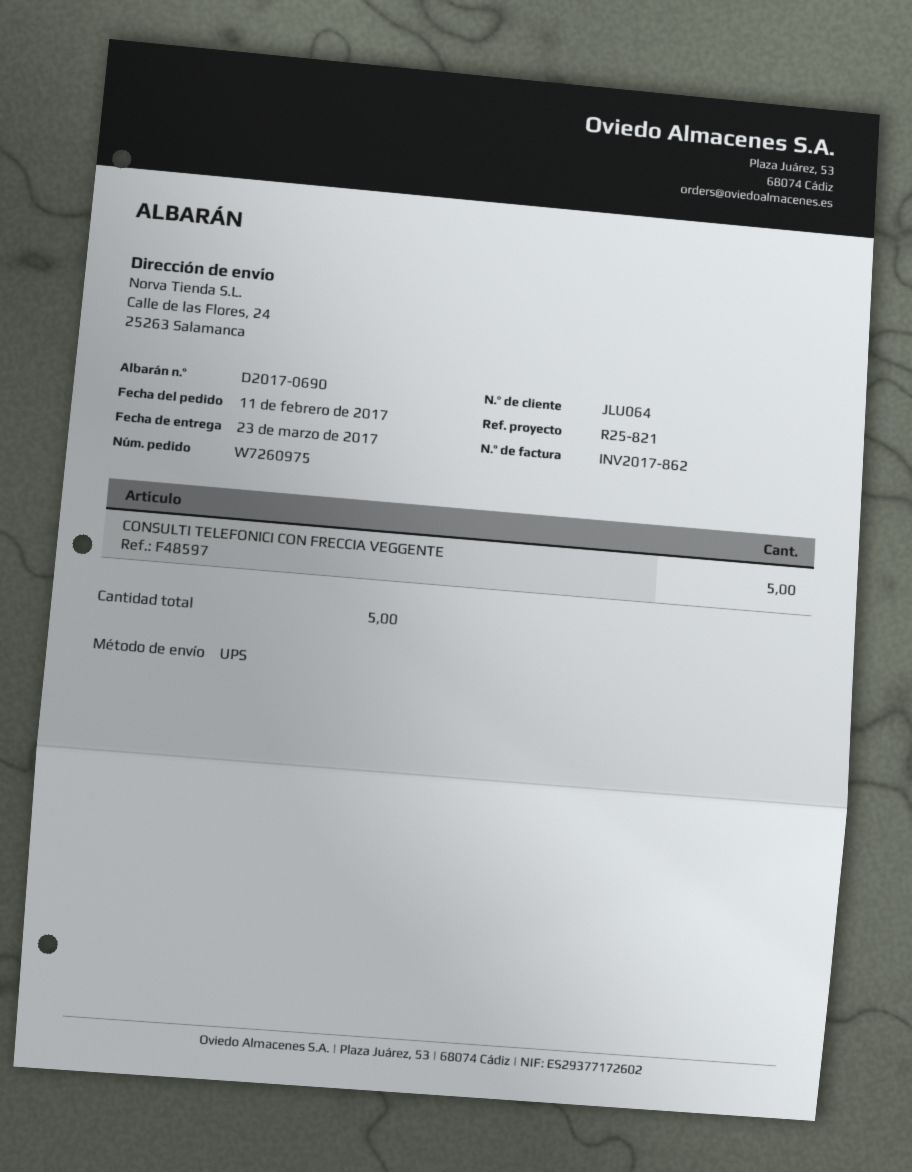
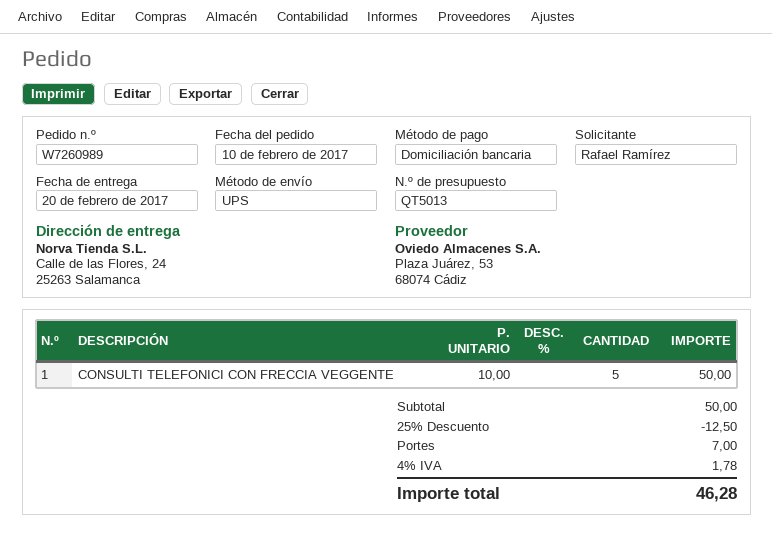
order number: W7260975 -> W7260989
order date: 2017-02-11 -> 2017-02-10
delivery date: 2017-03-23 -> 2017-02-20

